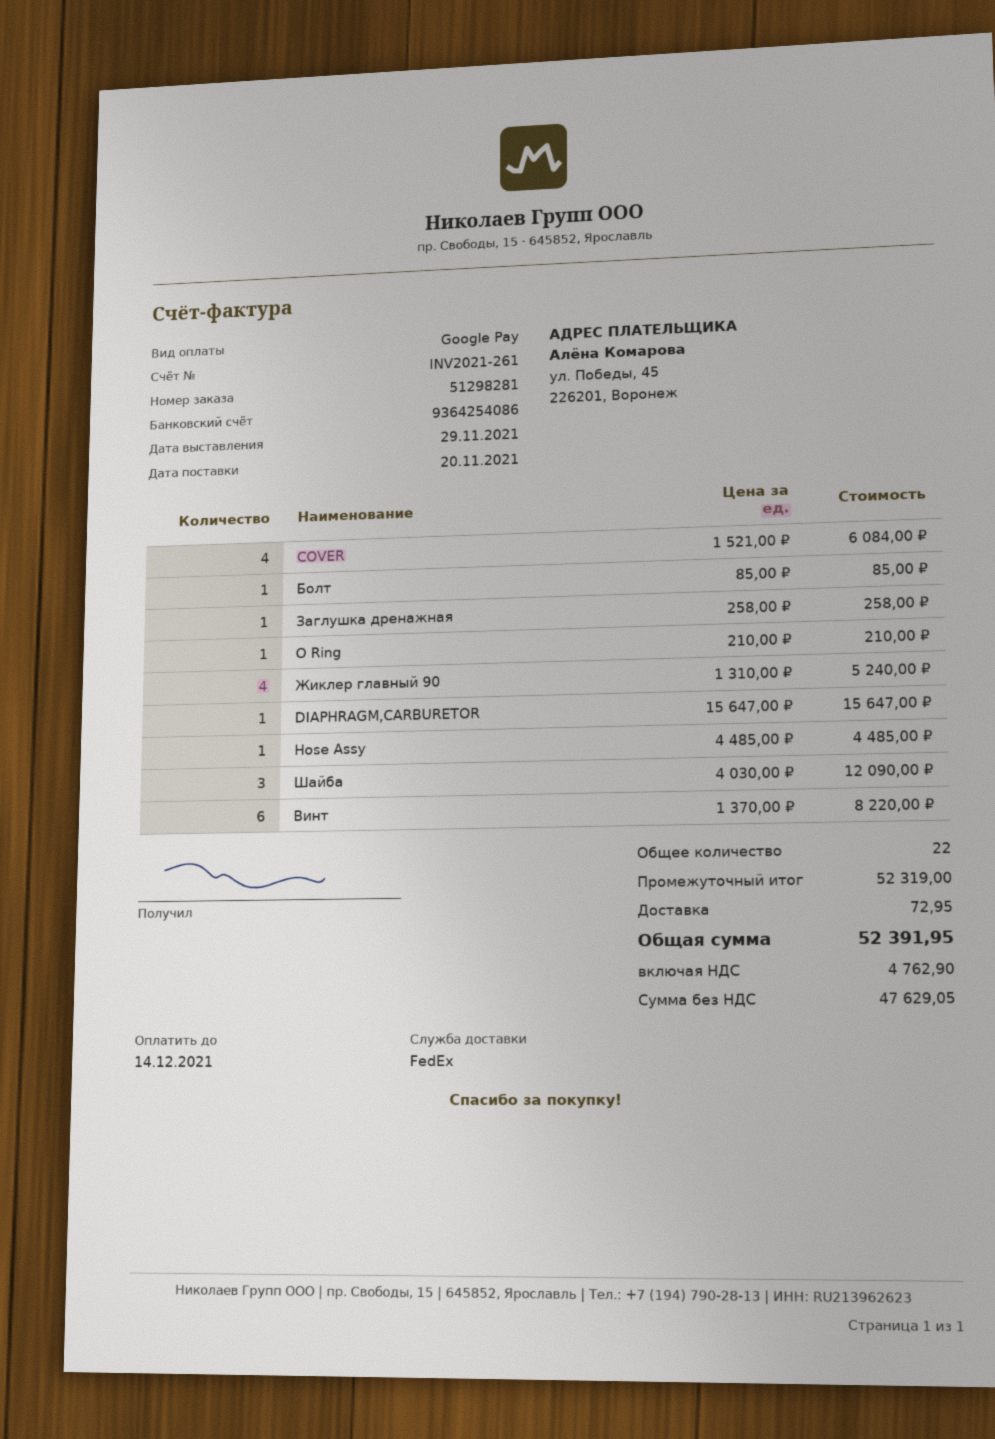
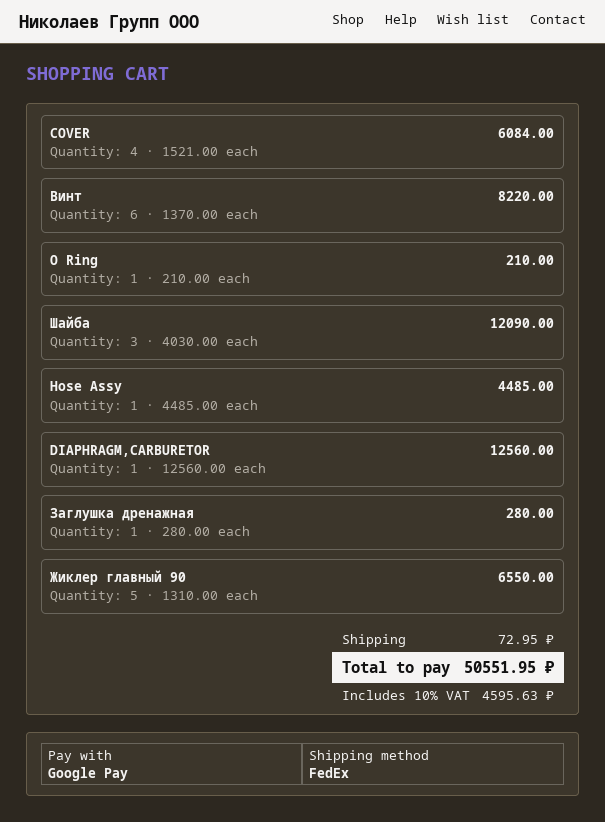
Болт: 1 x 85.00 = 85.00 -> none
Заглушка дренажная: 1 x 258.00 = 258.00 -> 1 x 280.00 = 280.00
Жиклер главный 90: 4 x 1310.00 = 5240.00 -> 5 x 1310.00 = 6550.00
DIAPHRAGM,CARBURETOR: 1 x 15647.00 = 15647.00 -> 1 x 12560.00 = 12560.00
tax: 4762.90 -> 4595.63
total: 52391.95 -> 50551.95

